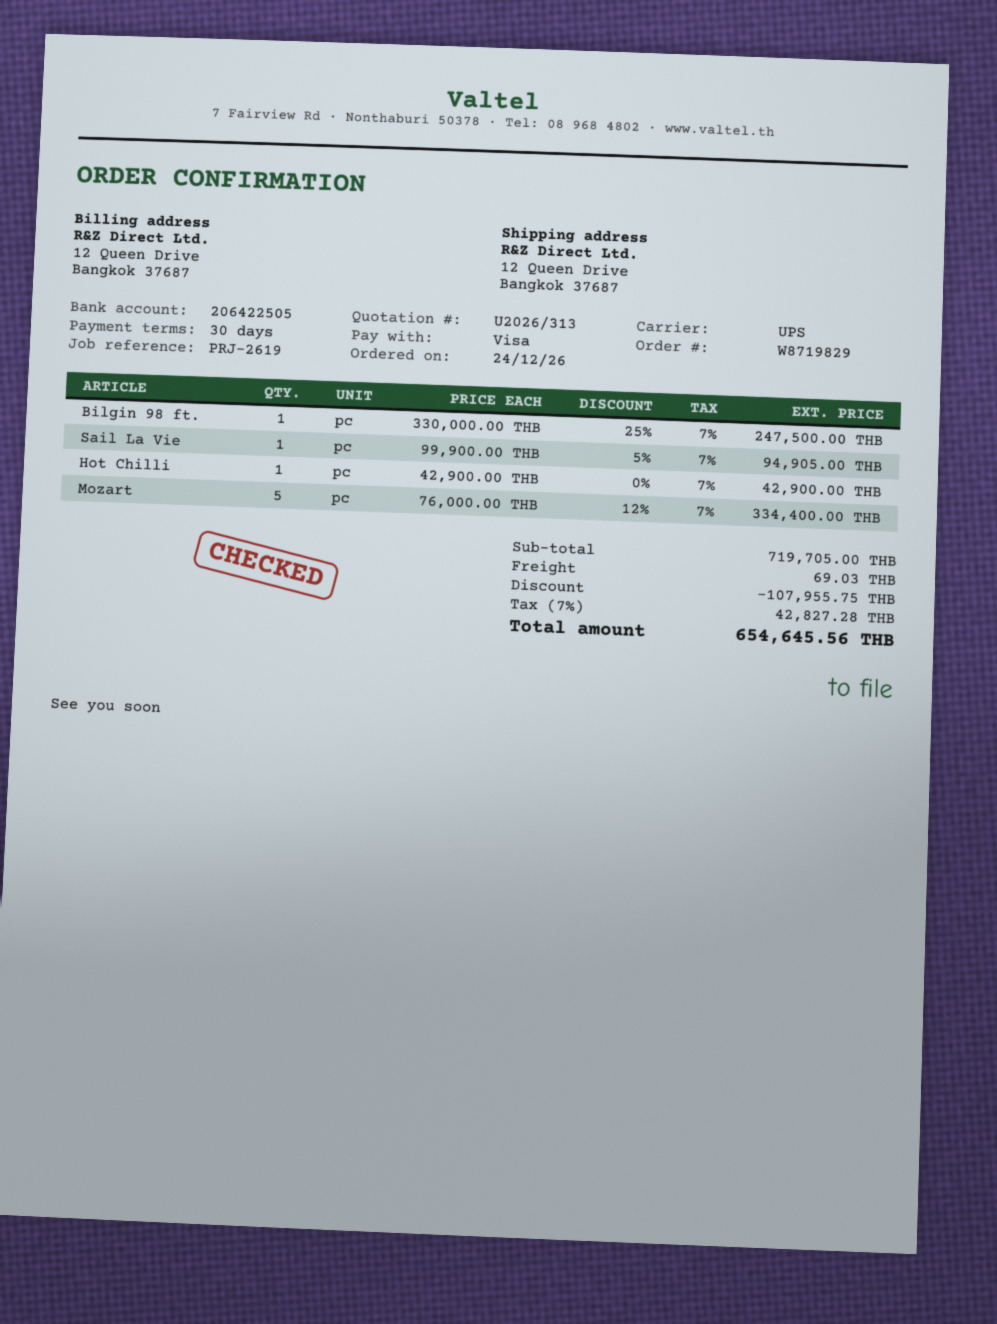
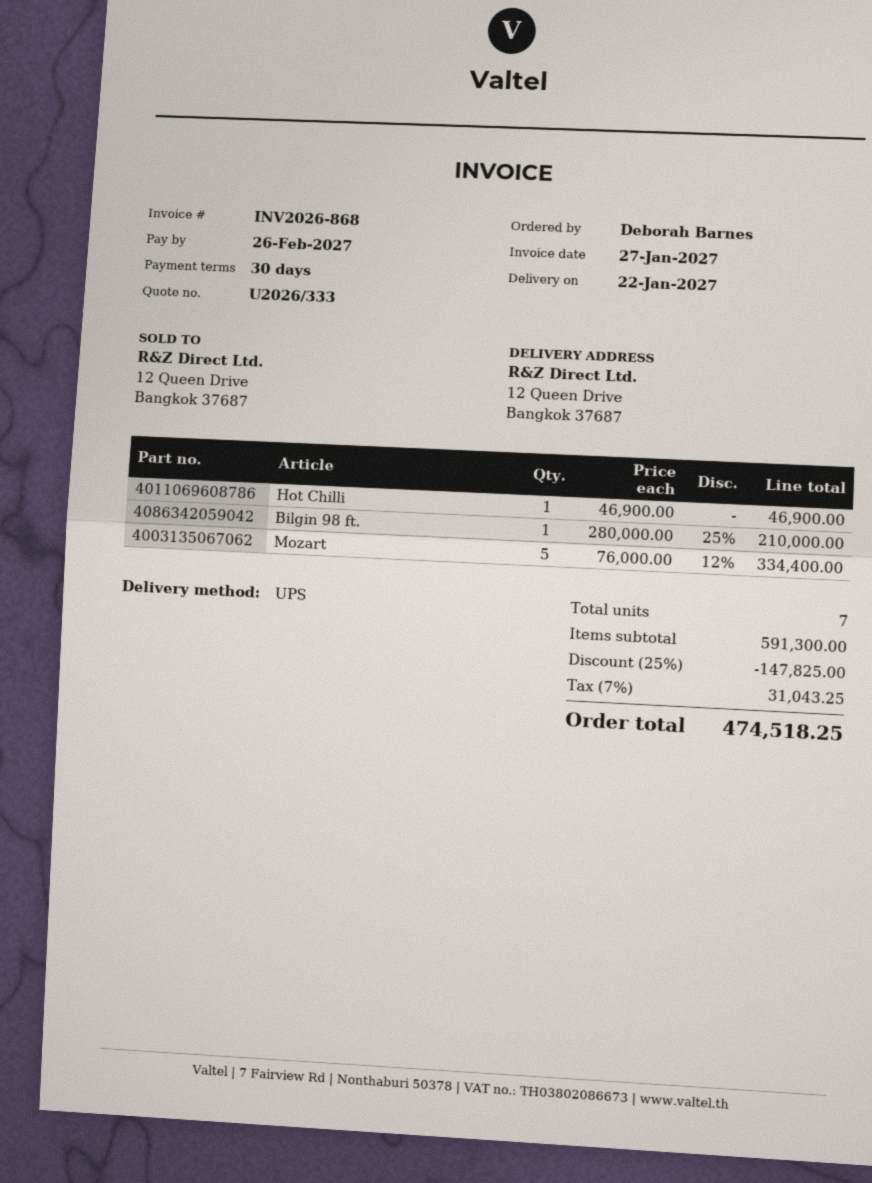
quote number: U2026/313 -> U2026/333
Bilgin 98 ft.: 1 x 330000.00 - 25% = 247500.00 -> 1 x 280000.00 - 25% = 210000.00
Sail La Vie: 1 x 99900.00 - 5% = 94905.00 -> none
Hot Chilli: 1 x 42900.00 = 42900.00 -> 1 x 46900.00 = 46900.00
subtotal: 719705.00 -> 591300.00
discount: 107955.75 -> 147825.00
shipping: 69.03 -> none
tax: 7% = 42827.28 -> 7% = 31043.25
total: 654645.56 -> 474518.25

